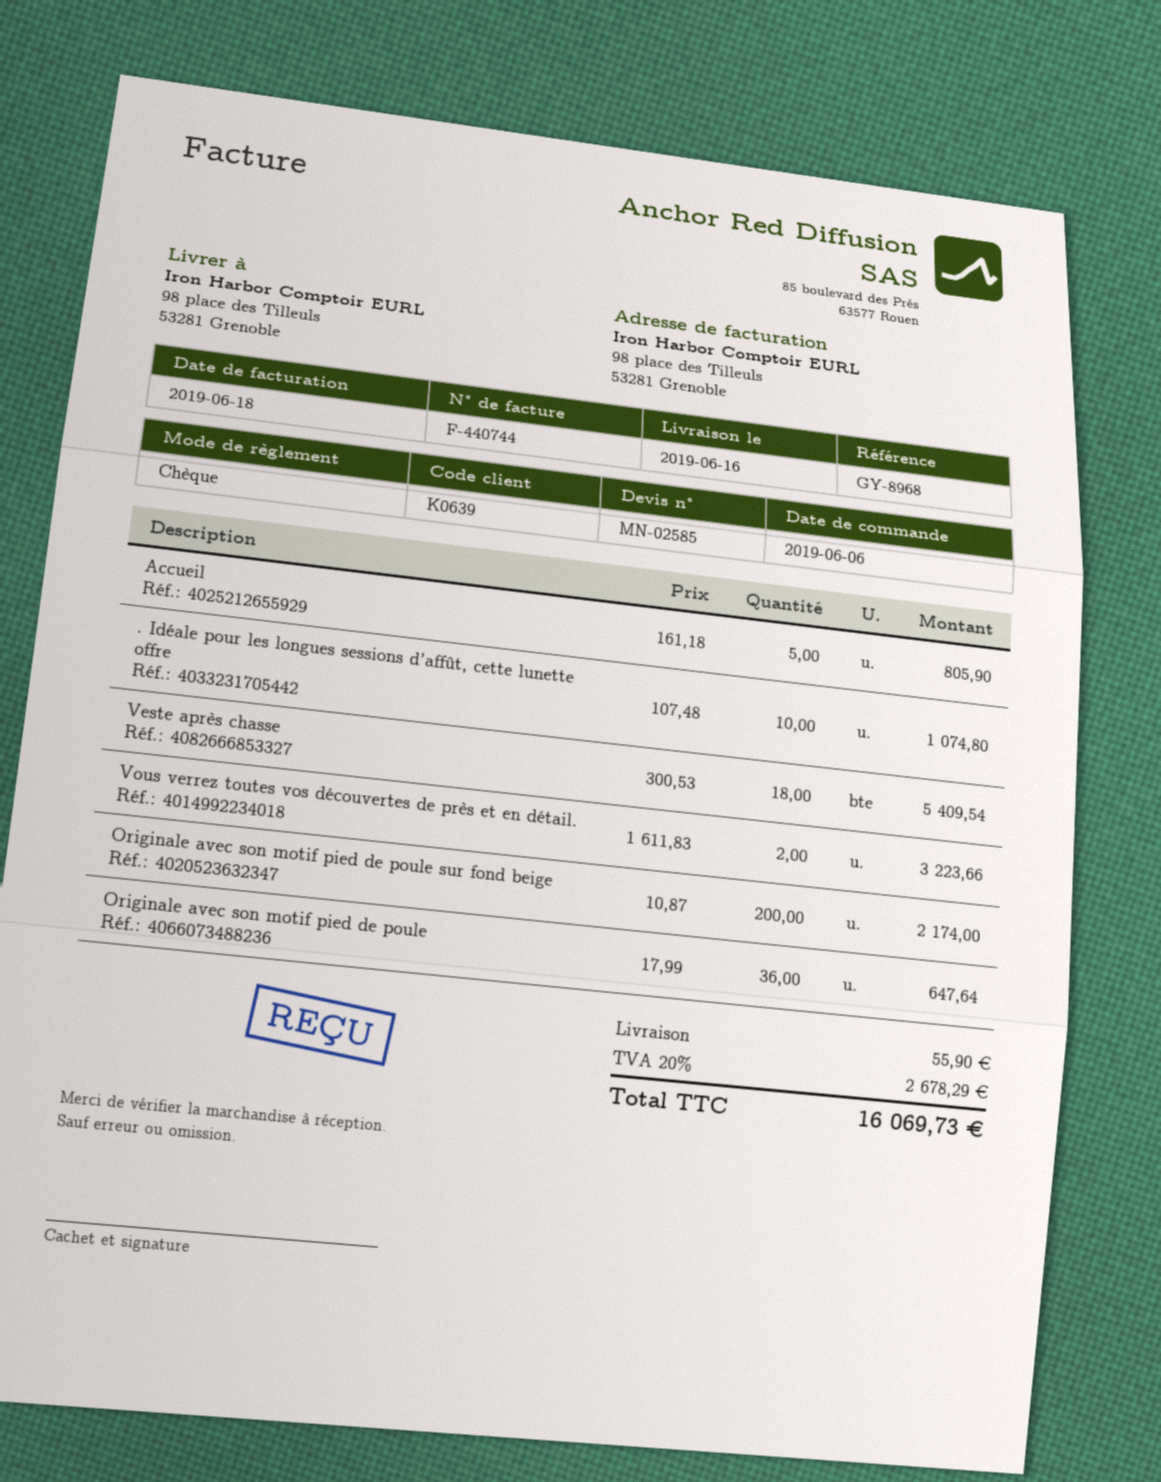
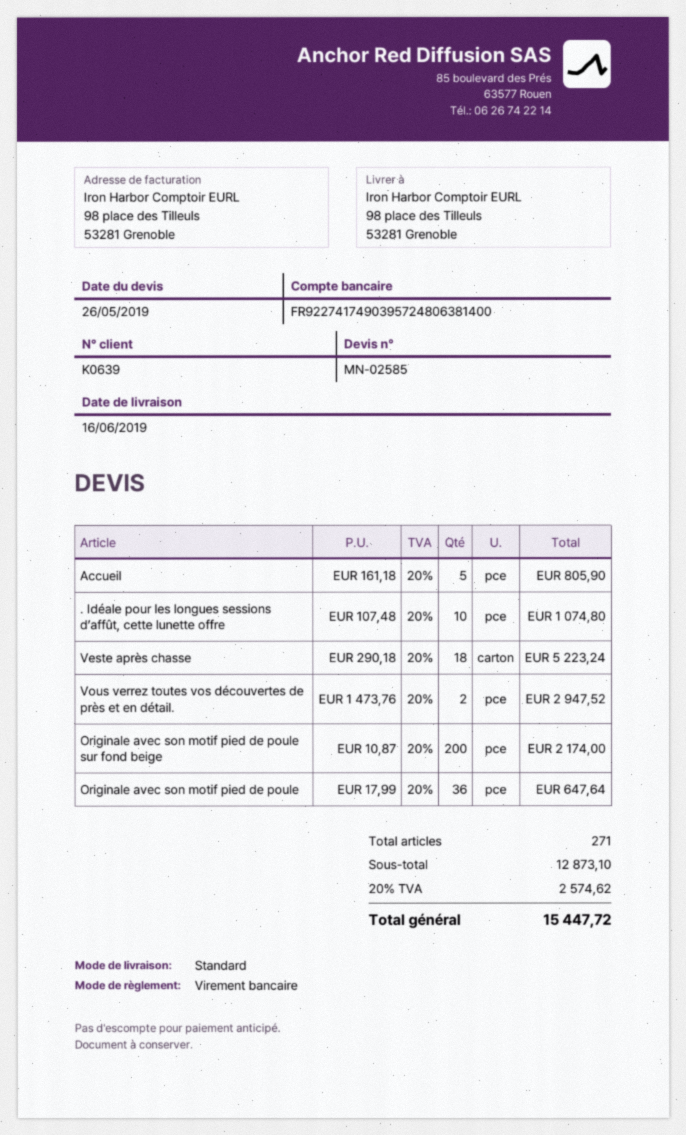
payment method: cheque -> bank transfer
Veste après chasse: 18 x 300.53 = 5409.54 -> 18 x 290.18 = 5223.24
Vous verrez toutes vos découvertes de près et en détail.: 2 x 1611.83 = 3223.66 -> 2 x 1473.76 = 2947.52
shipping: 55.90 -> none
tax: 20% = 2678.29 -> 20% = 2574.62
total: 16069.73 -> 15447.72

